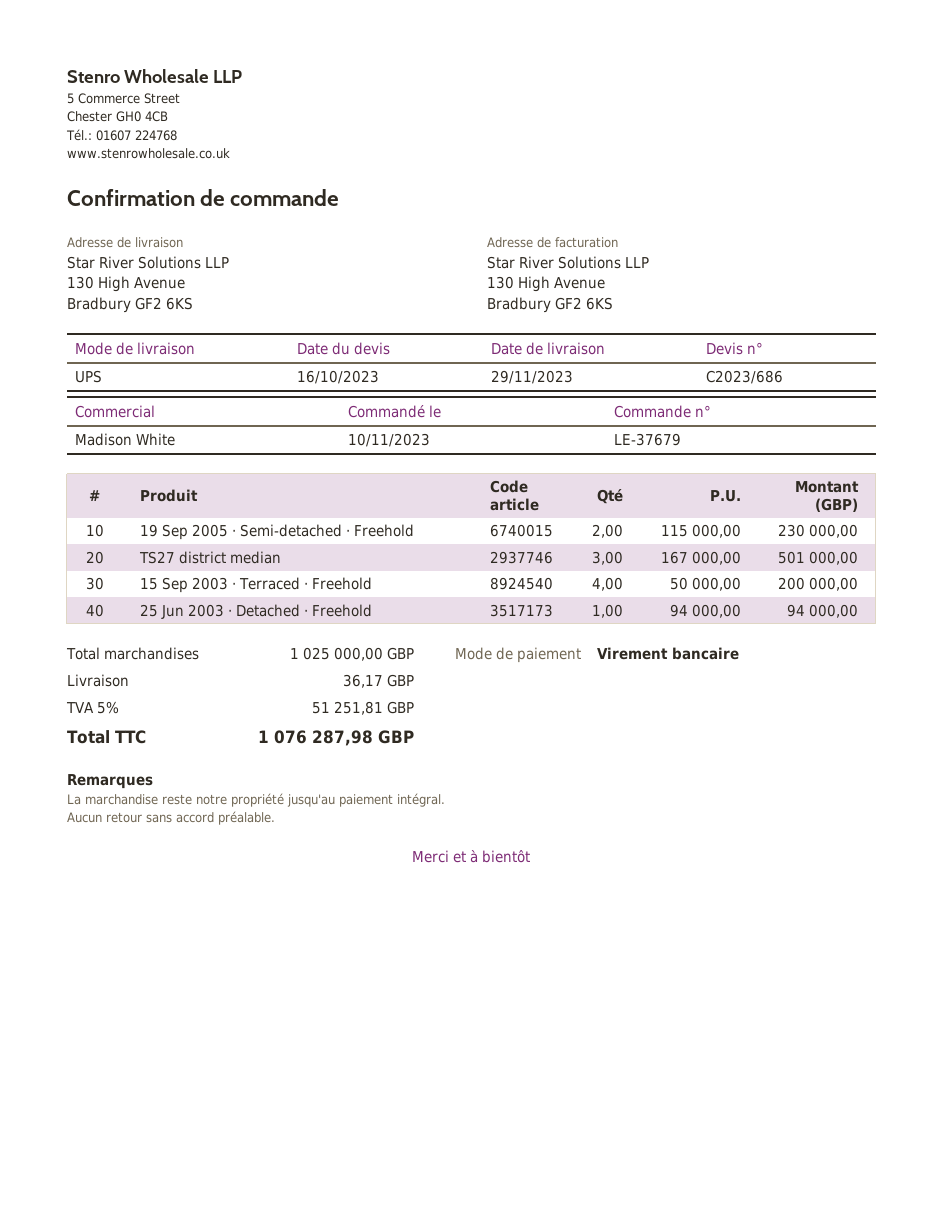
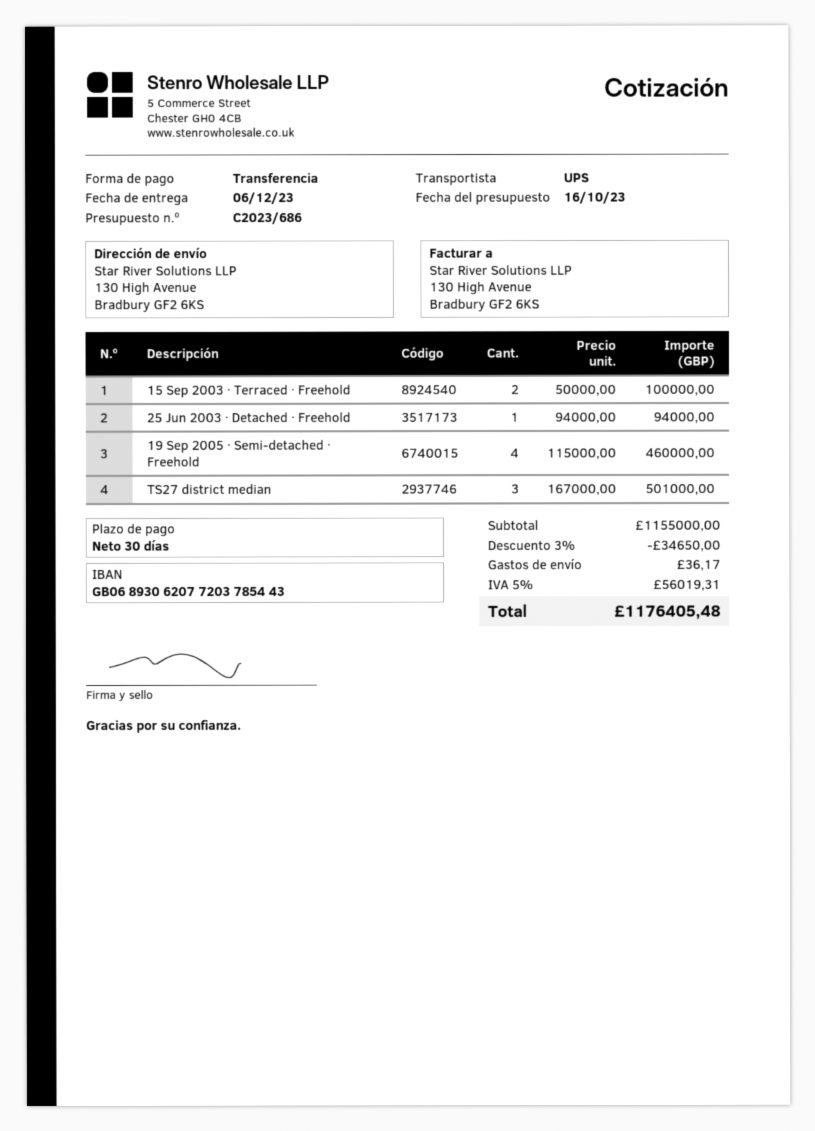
delivery date: 2023-11-29 -> 2023-12-06
19 Sep 2005 · Semi-detached · Freehold: 2 x 115000.00 = 230000.00 -> 4 x 115000.00 = 460000.00
15 Sep 2003 · Terraced · Freehold: 4 x 50000.00 = 200000.00 -> 2 x 50000.00 = 100000.00
subtotal: 1025000.00 -> 1155000.00
discount: none -> 3% = 34650.00
tax: 5% = 51251.81 -> 5% = 56019.31
total: 1076287.98 -> 1176405.48

